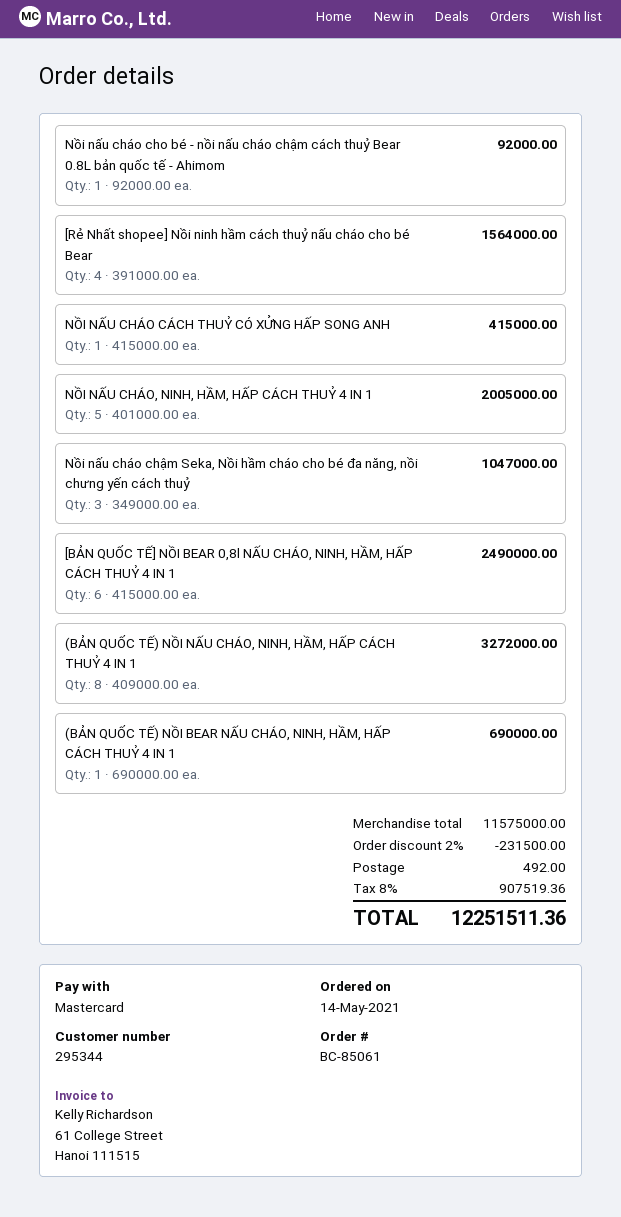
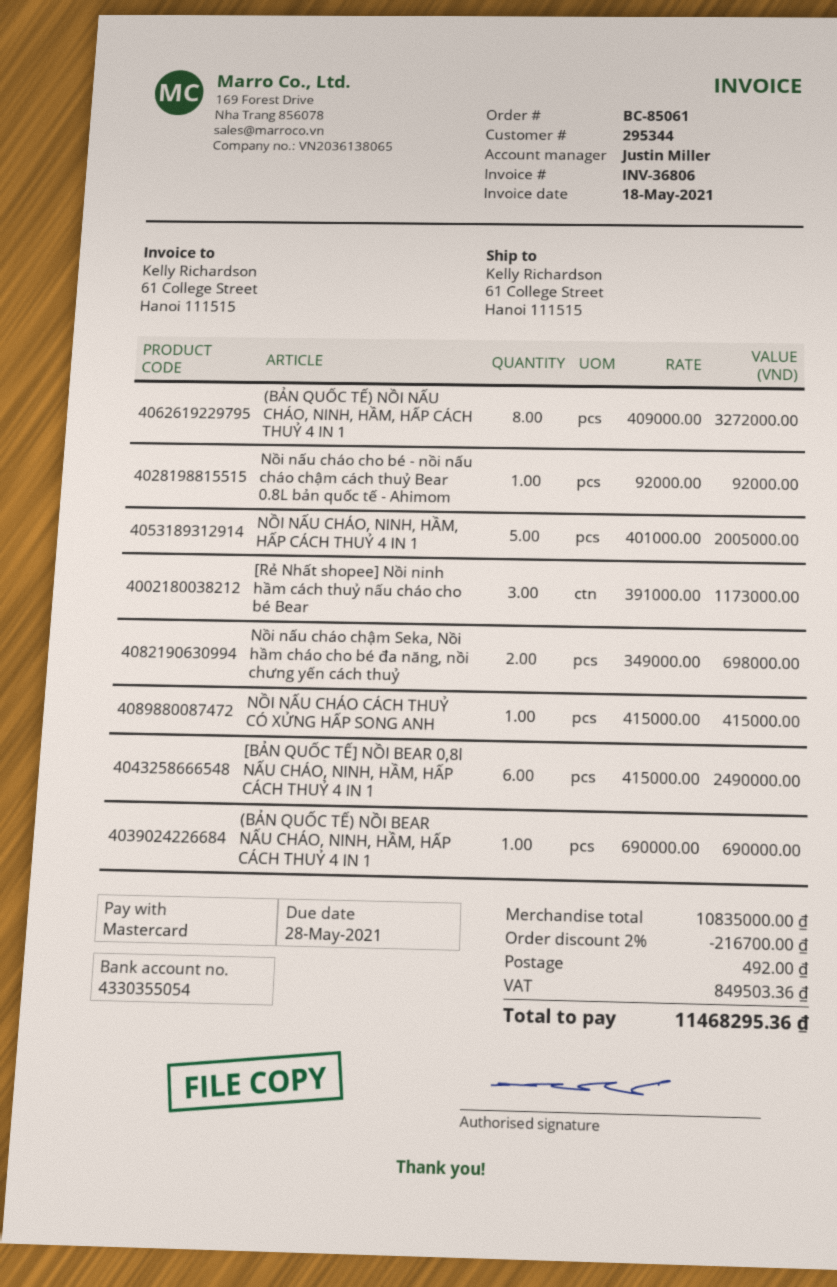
[Rẻ Nhất shopee] Nồi ninh hầm cách thuỷ nấu cháo cho bé Bear: 4 x 391000.00 = 1564000.00 -> 3 x 391000.00 = 1173000.00
Nồi nấu cháo chậm Seka, Nồi hầm cháo cho bé đa năng, nồi chưng yến cách thuỷ: 3 x 349000.00 = 1047000.00 -> 2 x 349000.00 = 698000.00
subtotal: 11575000.00 -> 10835000.00
discount: 2% = 231500.00 -> 2% = 216700.00
tax: 907519.36 -> 849503.36
total: 12251511.36 -> 11468295.36

